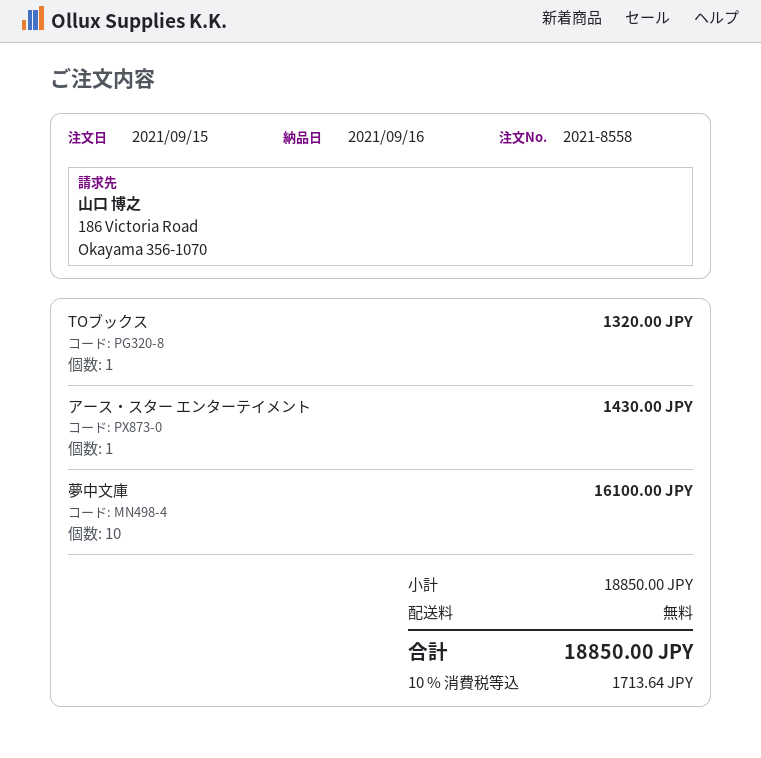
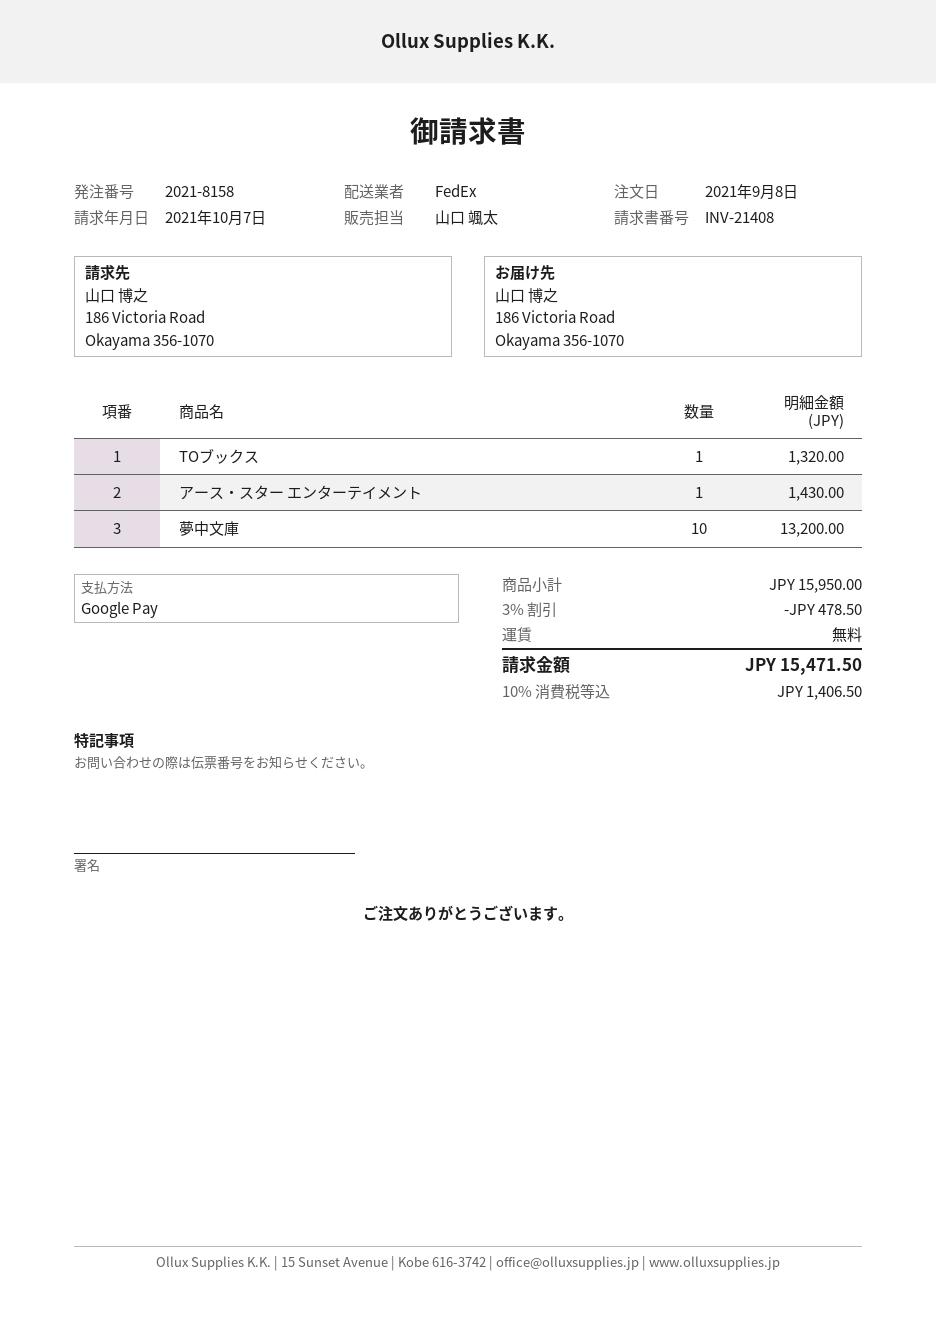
order number: 2021-8558 -> 2021-8158
order date: 2021-09-15 -> 2021-09-08
夢中文庫: 10 for 16100.00 -> 10 for 13200.00
subtotal: 18850.00 -> 15950.00
discount: none -> 3% = 478.50
tax: 10% = 1713.64 -> 10% = 1406.50
total: 18850.00 -> 15471.50

